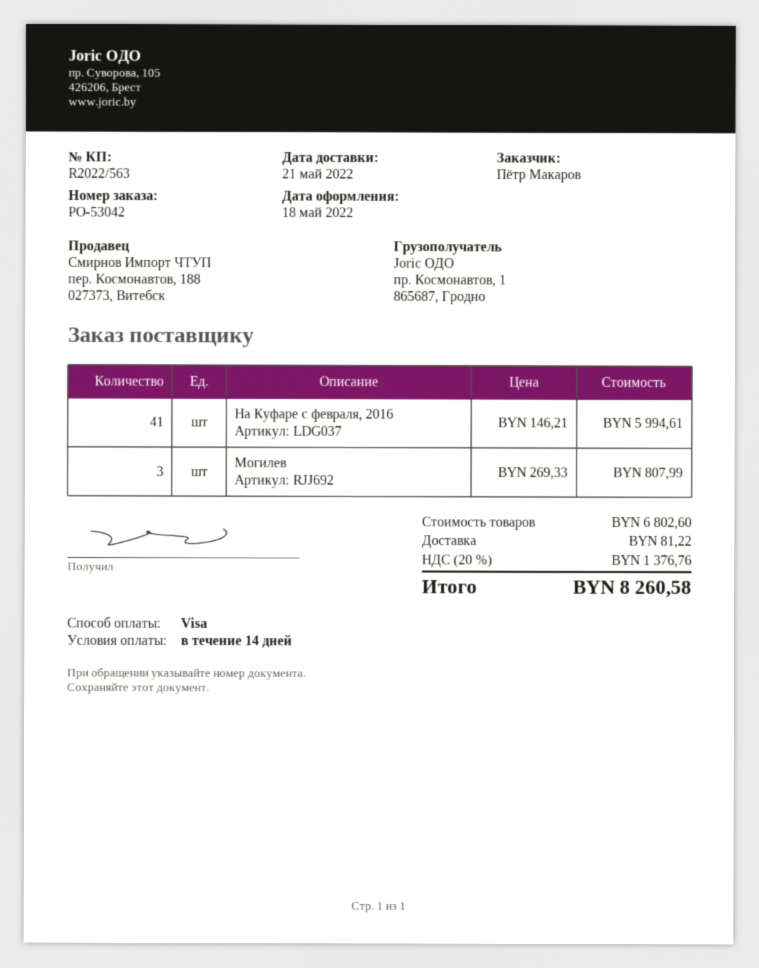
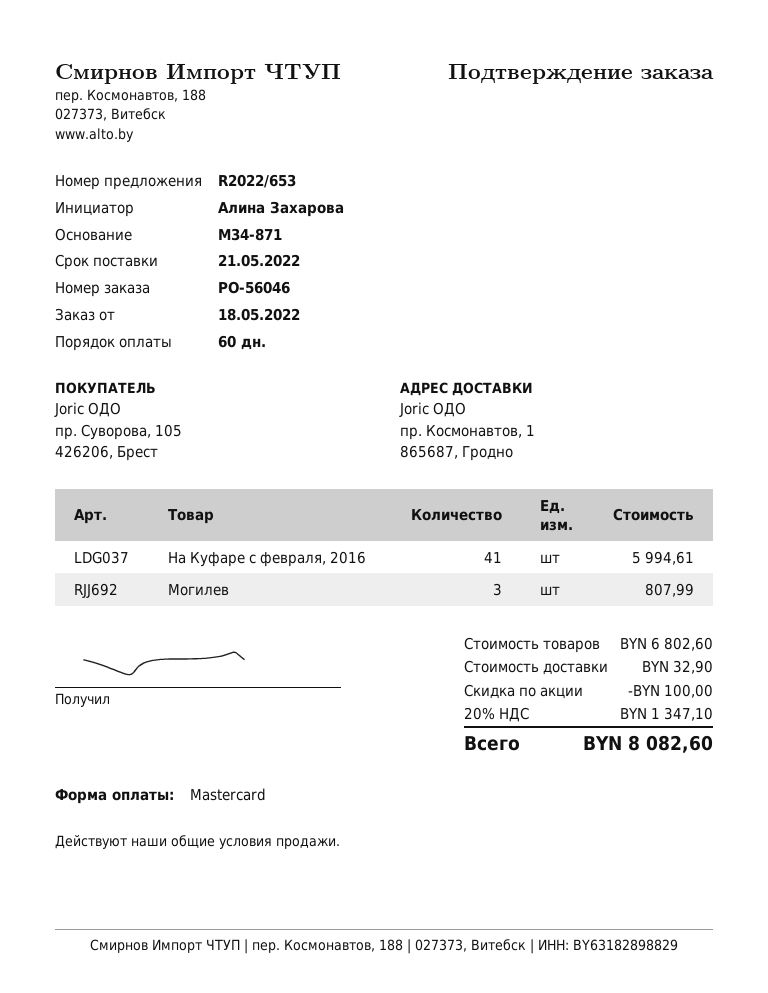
quote number: R2022/563 -> R2022/653
order number: PO-53042 -> PO-56046
payment terms: 14 days -> 60 days
ordered by: Пётр Макаров -> Алина Захарова
payment method: Visa -> Mastercard
discount: none -> 100.00
shipping: 81.22 -> 32.90
tax: 20% = 1376.76 -> 20% = 1347.10
total: 8260.58 -> 8082.60

